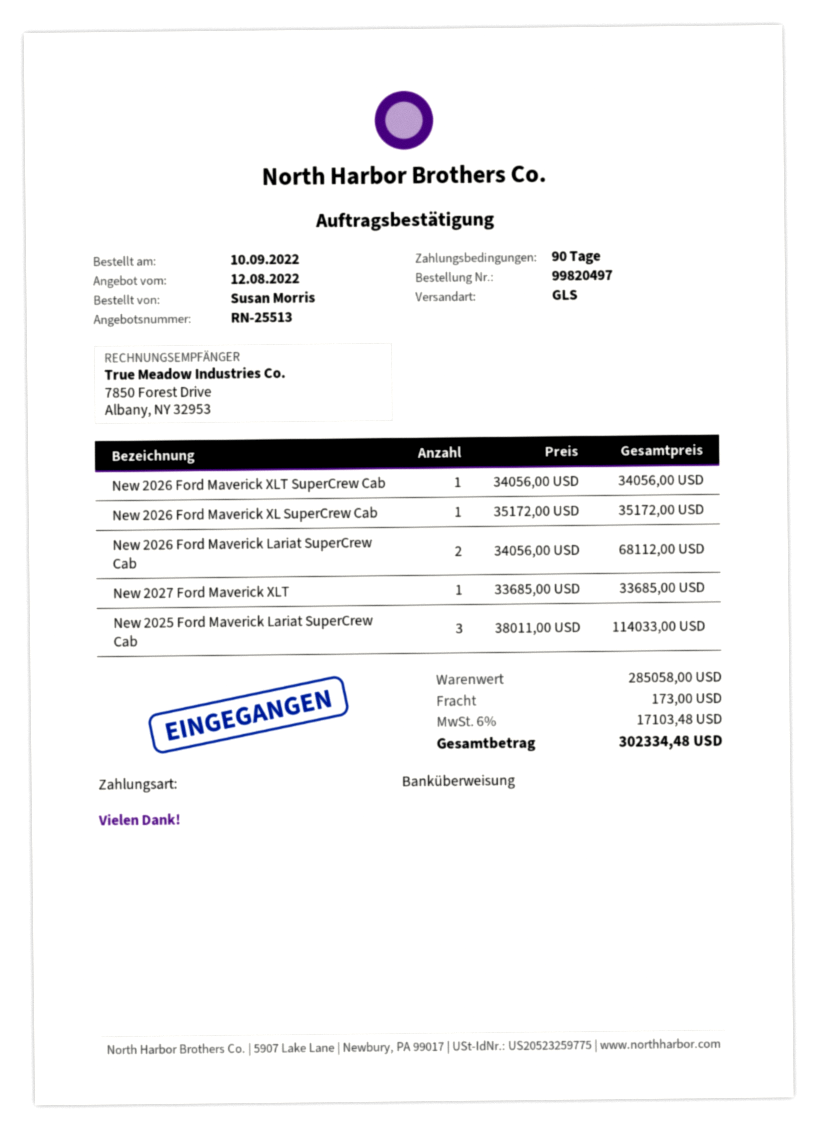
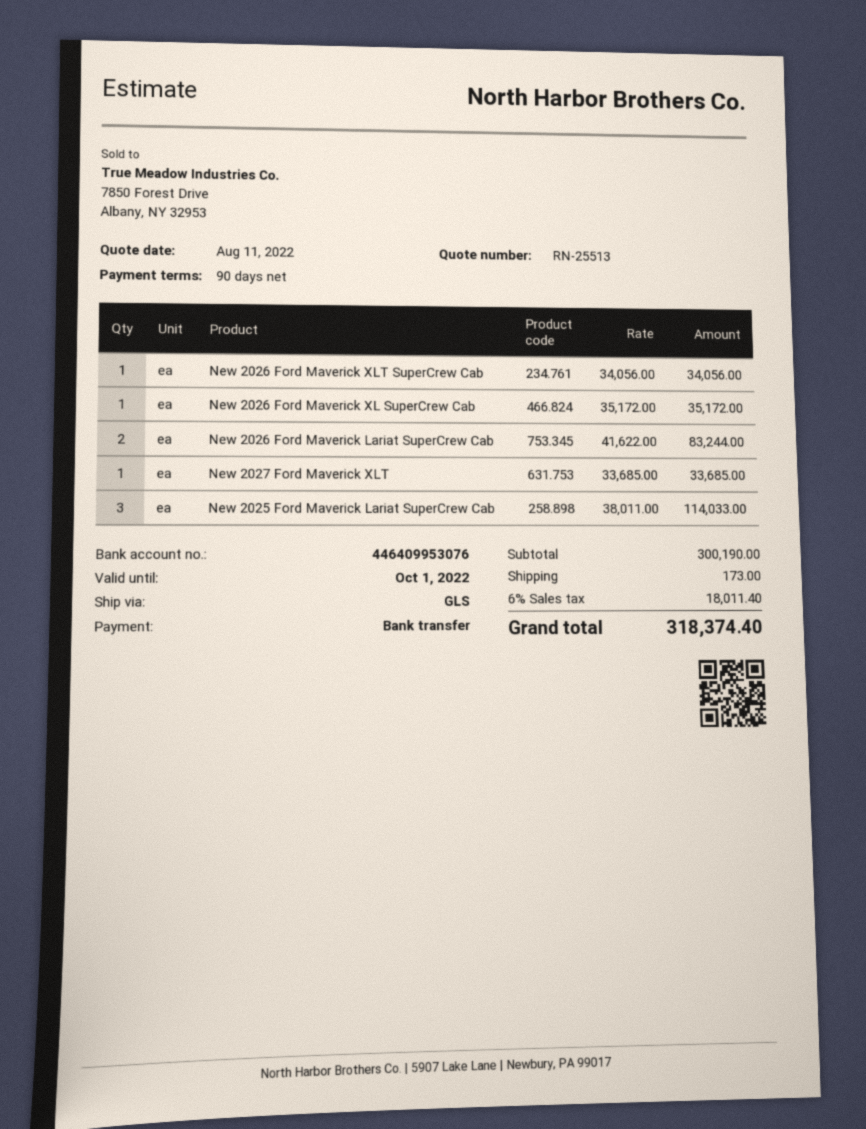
quote date: 2022-08-12 -> 2022-08-11
New 2026 Ford Maverick Lariat SuperCrew Cab: 2 x 34056.00 = 68112.00 -> 2 x 41622.00 = 83244.00
subtotal: 285058.00 -> 300190.00
tax: 6% = 17103.48 -> 6% = 18011.40
total: 302334.48 -> 318374.40

